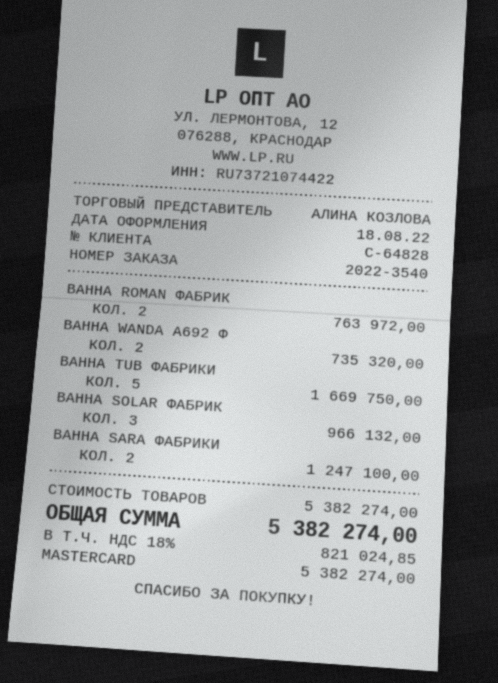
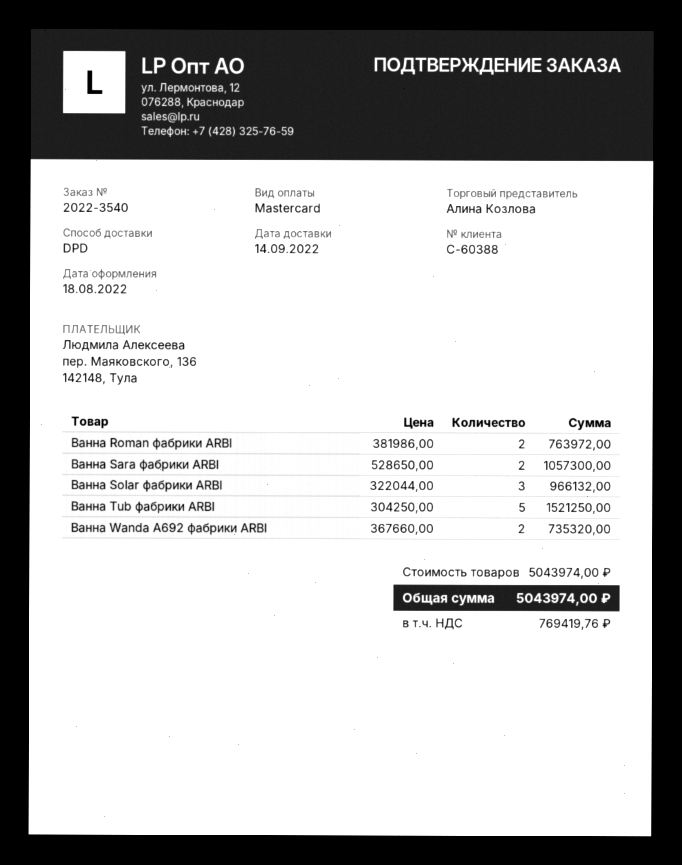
customer number: C-64828 -> C-60388
ВАННА TUB ФАБРИКИ: 5 for 1669750.00 -> 5 for 1521250.00
ВАННА SARA ФАБРИКИ: 2 for 1247100.00 -> 2 for 1057300.00
subtotal: 5382274.00 -> 5043974.00
tax: 821024.85 -> 769419.76
total: 5382274.00 -> 5043974.00

